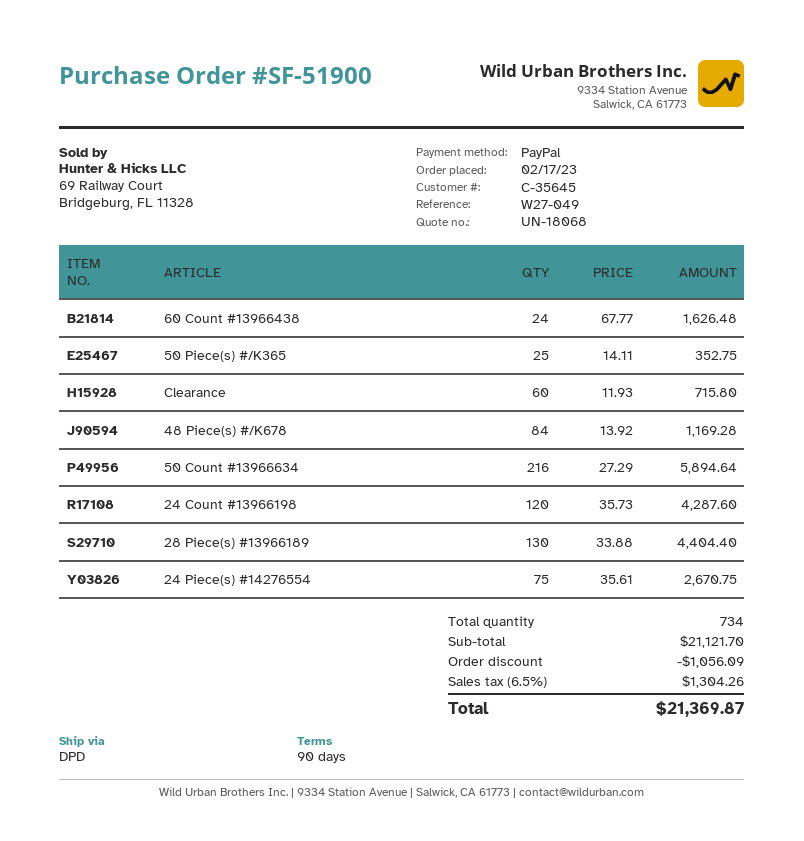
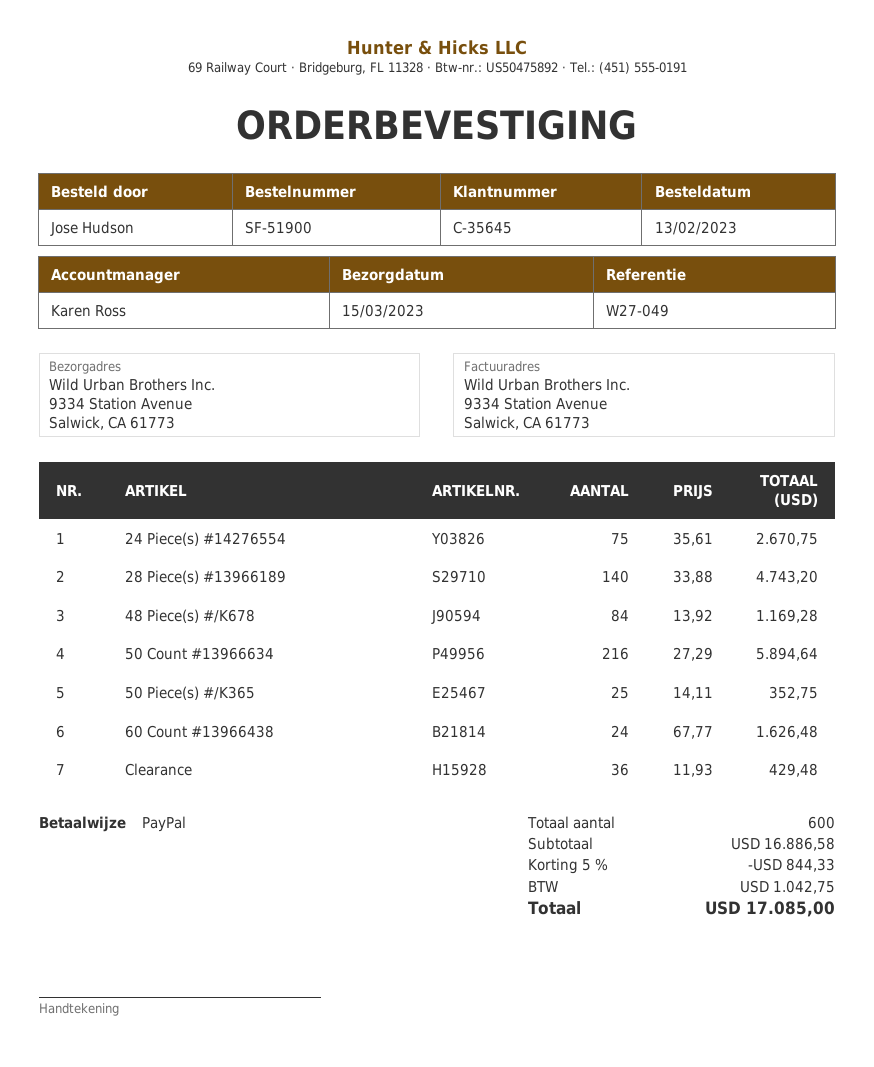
order date: 2023-02-17 -> 2023-02-13
Clearance: 60 x 11.93 = 715.80 -> 36 x 11.93 = 429.48
24 Count #13966198: 120 x 35.73 = 4287.60 -> none
28 Piece(s) #13966189: 130 x 33.88 = 4404.40 -> 140 x 33.88 = 4743.20
total quantity: 734 -> 600
subtotal: 21121.70 -> 16886.58
discount: 1056.09 -> 844.33
tax: 1304.26 -> 1042.75
total: 21369.87 -> 17085.00

